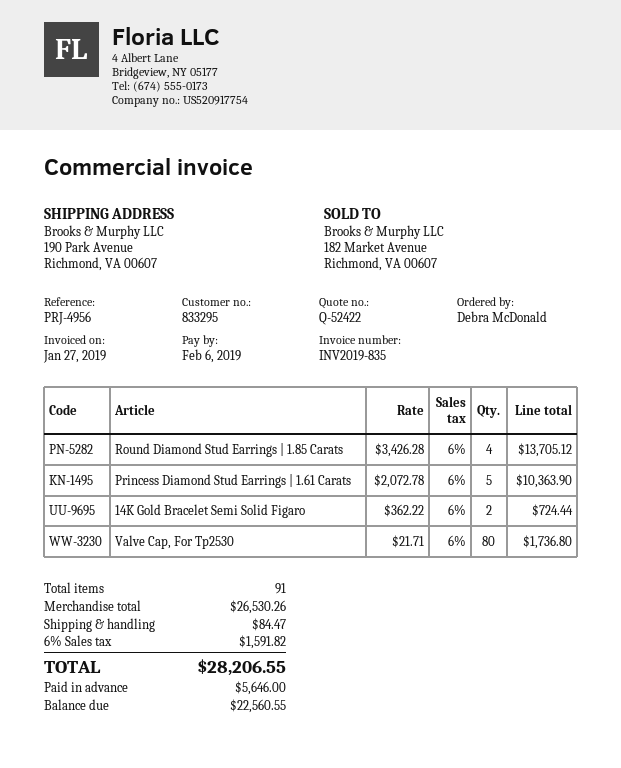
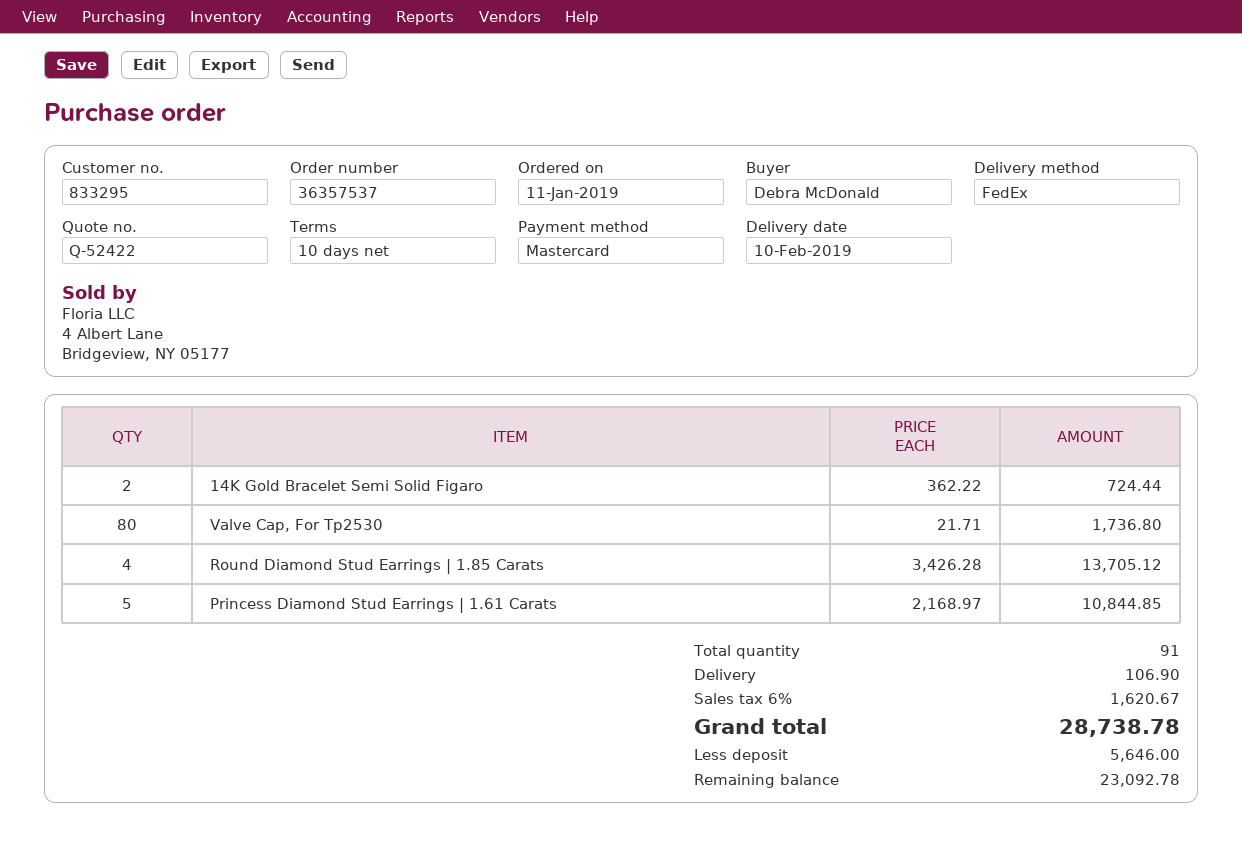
Princess Diamond Stud Earrings | 1.61 Carats: 5 x 2072.78 = 10363.90 -> 5 x 2168.97 = 10844.85
shipping: 84.47 -> 106.90
tax: 6% = 1591.82 -> 6% = 1620.67
total: 28206.55 -> 28738.78
balance: 22560.55 -> 23092.78

